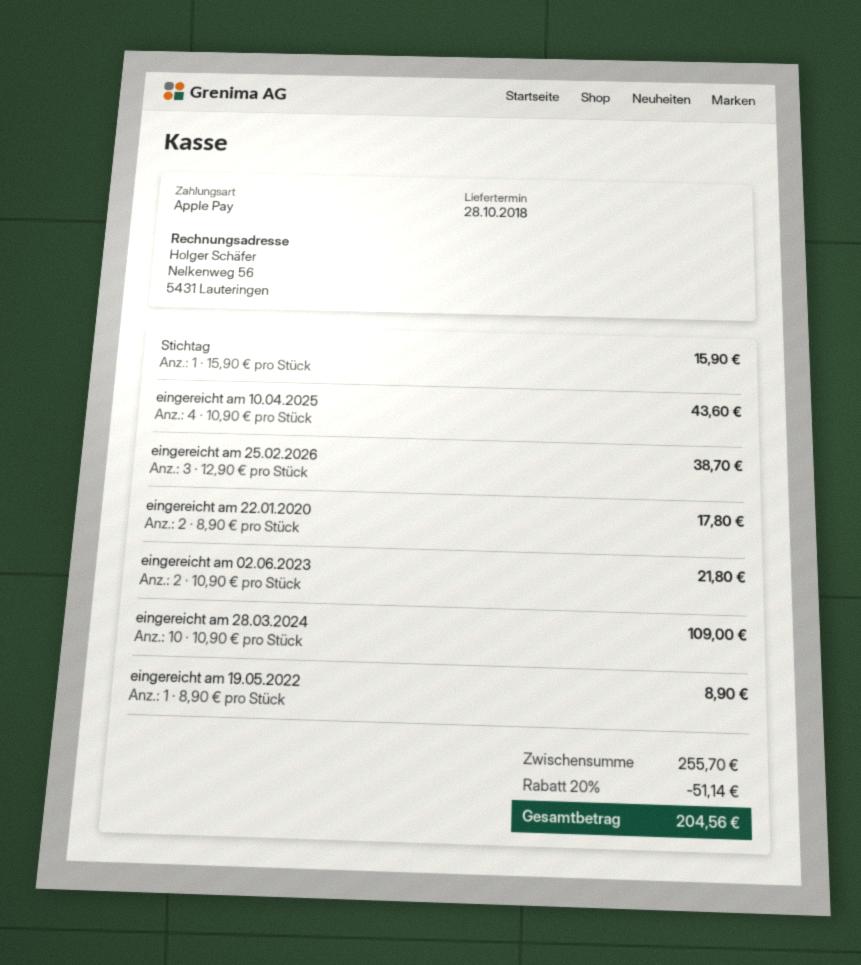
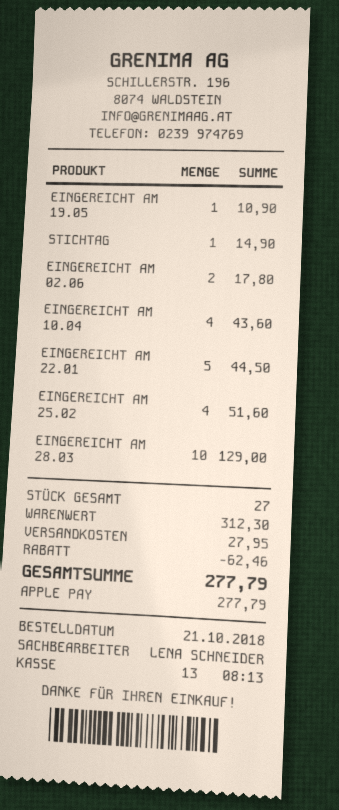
Stichtag: 1 for 15.90 -> 1 for 14.90
eingereicht am 25.02.2026: 3 for 38.70 -> 4 for 51.60
eingereicht am 22.01.2020: 2 for 17.80 -> 5 for 44.50
eingereicht am 02.06.2023: 2 for 21.80 -> 2 for 17.80
eingereicht am 28.03.2024: 10 for 109.00 -> 10 for 129.00
eingereicht am 19.05.2022: 1 for 8.90 -> 1 for 10.90
subtotal: 255.70 -> 312.30
discount: 51.14 -> 62.46
shipping: none -> 27.95
total: 204.56 -> 277.79

